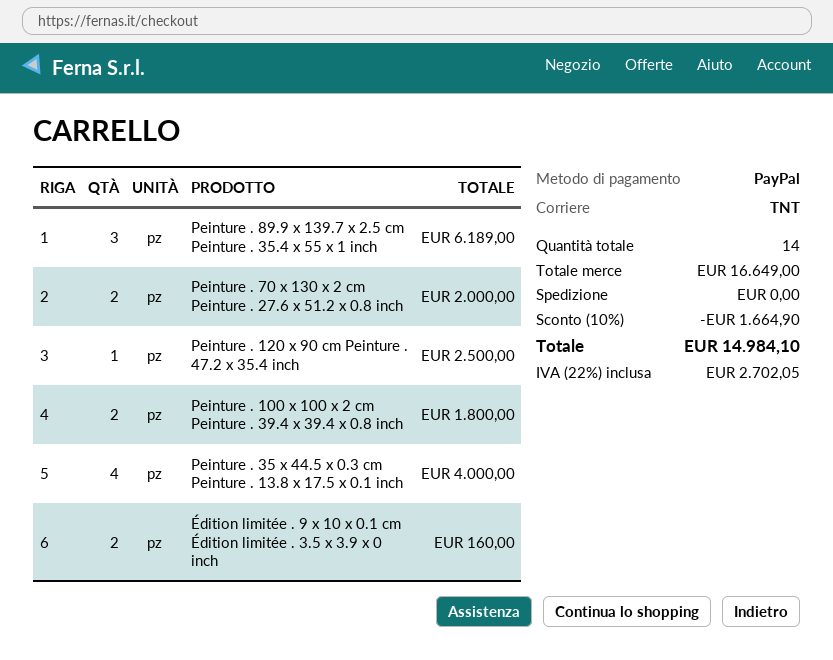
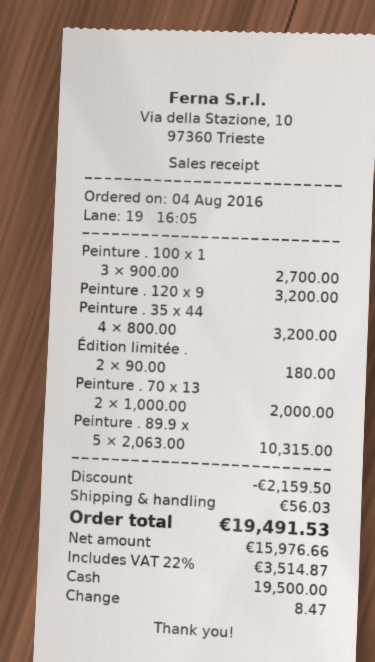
payment method: PayPal -> cash
Peinture . 89.9 x 139.7 x 2.5 cm Peinture . 35.4 x 55 x 1 inch: 3 for 6189.00 -> 5 for 10315.00
Peinture . 120 x 90 cm Peinture . 47.2 x 35.4 inch: 1 for 2500.00 -> 1 for 3200.00
Peinture . 100 x 100 x 2 cm Peinture . 39.4 x 39.4 x 0.8 inch: 2 for 1800.00 -> 3 for 2700.00
Peinture . 35 x 44.5 x 0.3 cm Peinture . 13.8 x 17.5 x 0.1 inch: 4 for 4000.00 -> 4 for 3200.00
Édition limitée . 9 x 10 x 0.1 cm Édition limitée . 3.5 x 3.9 x 0 inch: 2 for 160.00 -> 2 for 180.00
discount: 1664.90 -> 2159.50
shipping: 0.00 -> 56.03
tax: 22% = 2702.05 -> 22% = 3514.87
total: 14984.10 -> 19491.53

